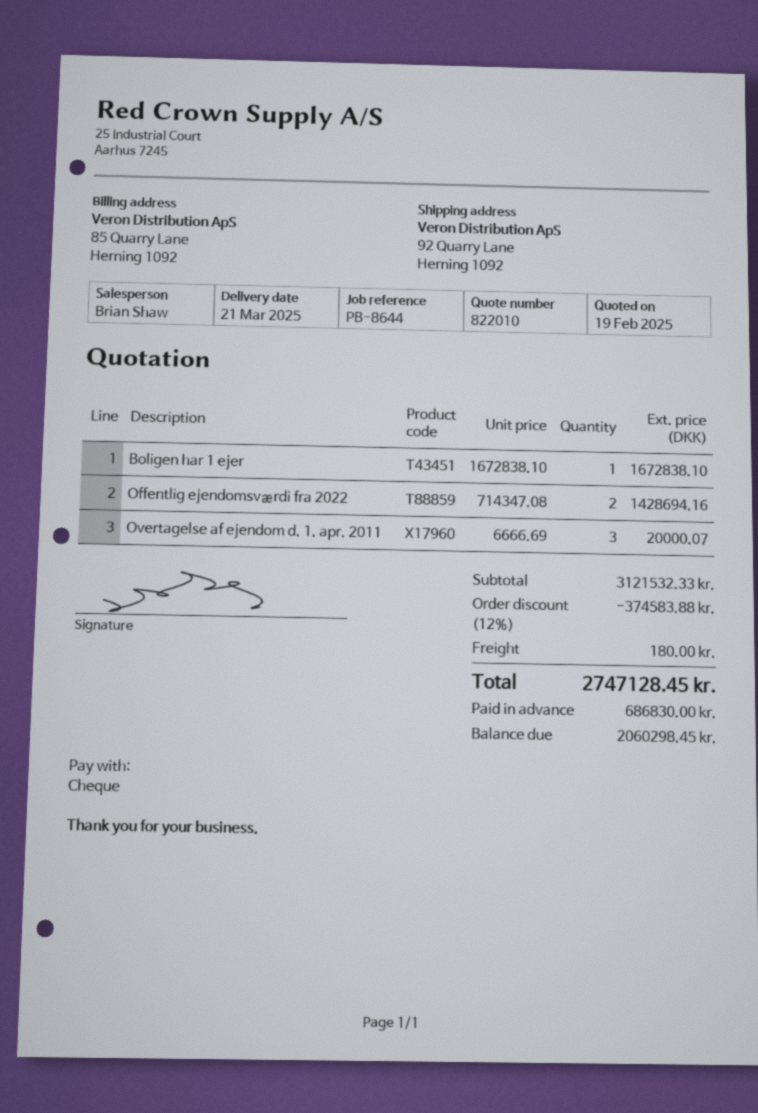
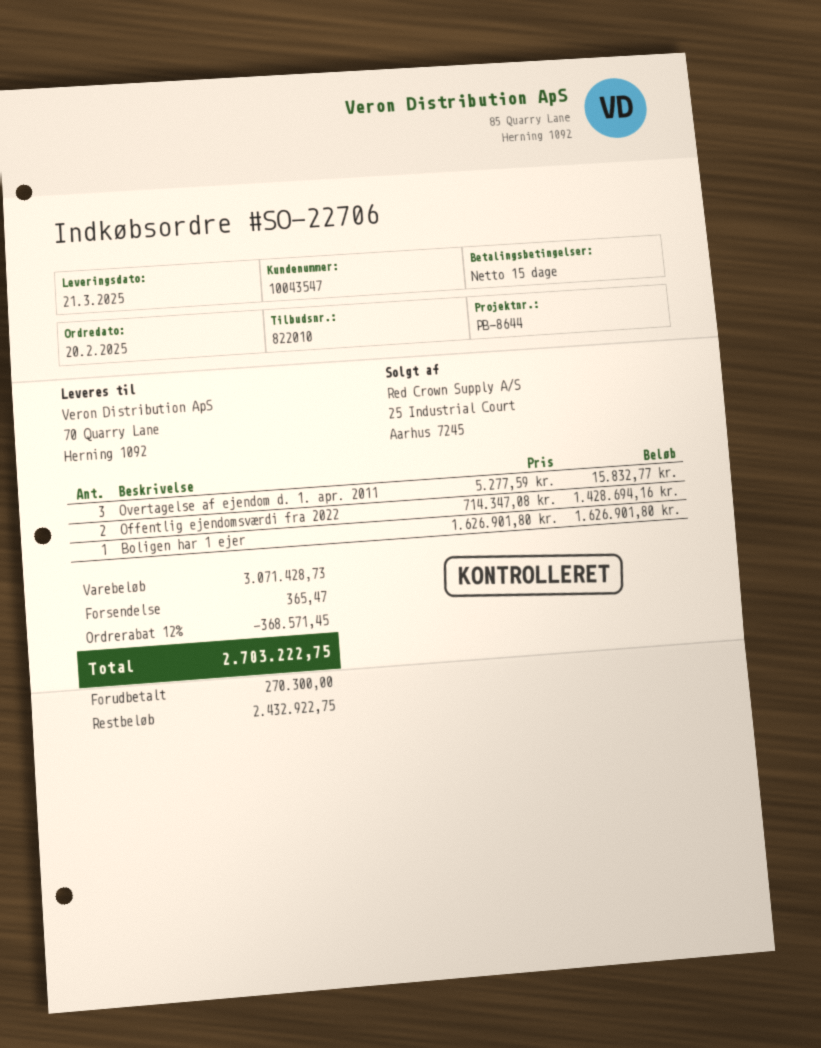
ship to: 92 Quarry Lane, Herning 1092 -> 70 Quarry Lane, Herning 1092
Boligen har 1 ejer: 1 x 1672838.10 = 1672838.10 -> 1 x 1626901.80 = 1626901.80
Overtagelse af ejendom d. 1. apr. 2011: 3 x 6666.69 = 20000.07 -> 3 x 5277.59 = 15832.77
subtotal: 3121532.33 -> 3071428.73
discount: 12% = 374583.88 -> 12% = 368571.45
shipping: 180.00 -> 365.47
total: 2747128.45 -> 2703222.75
deposit: 686830.00 -> 270300.00
balance: 2060298.45 -> 2432922.75

